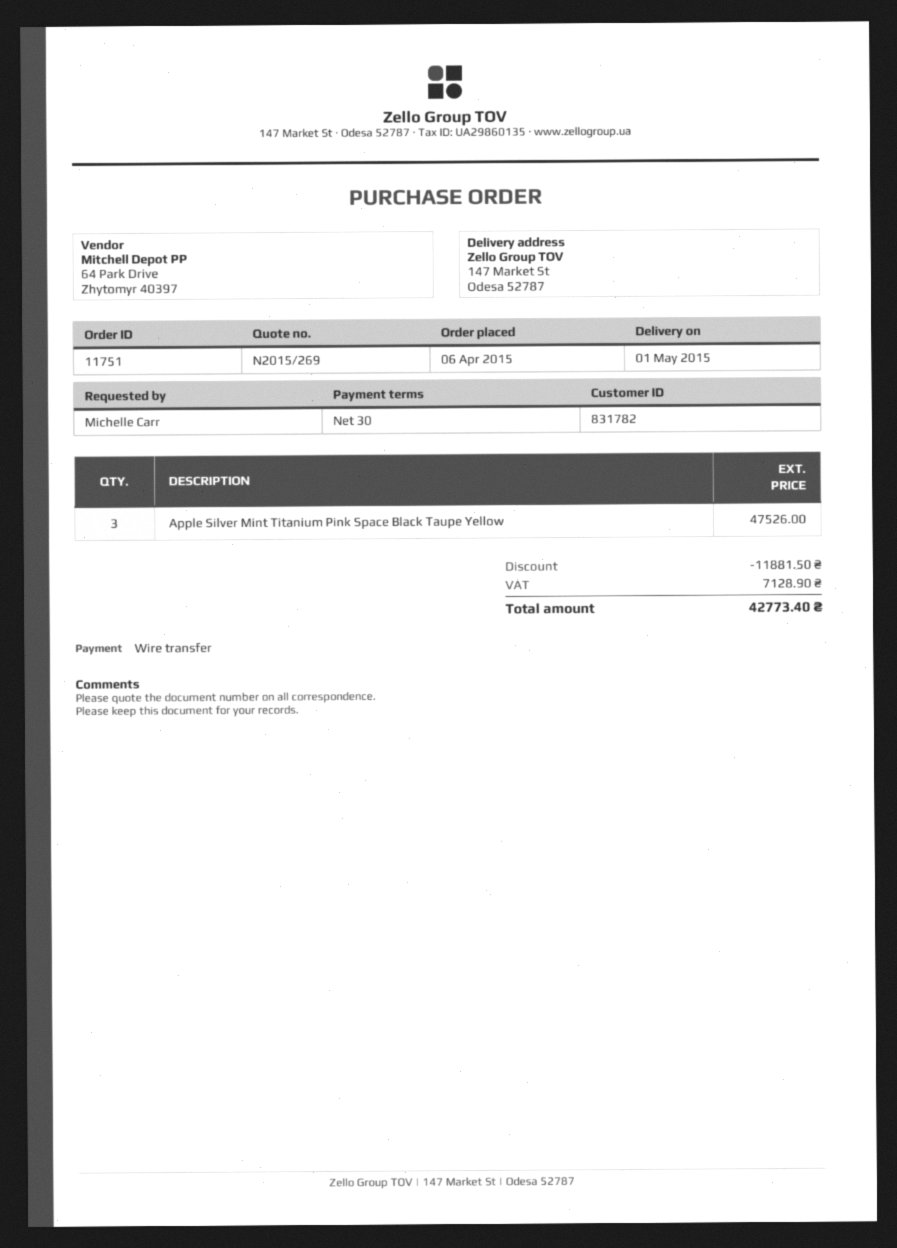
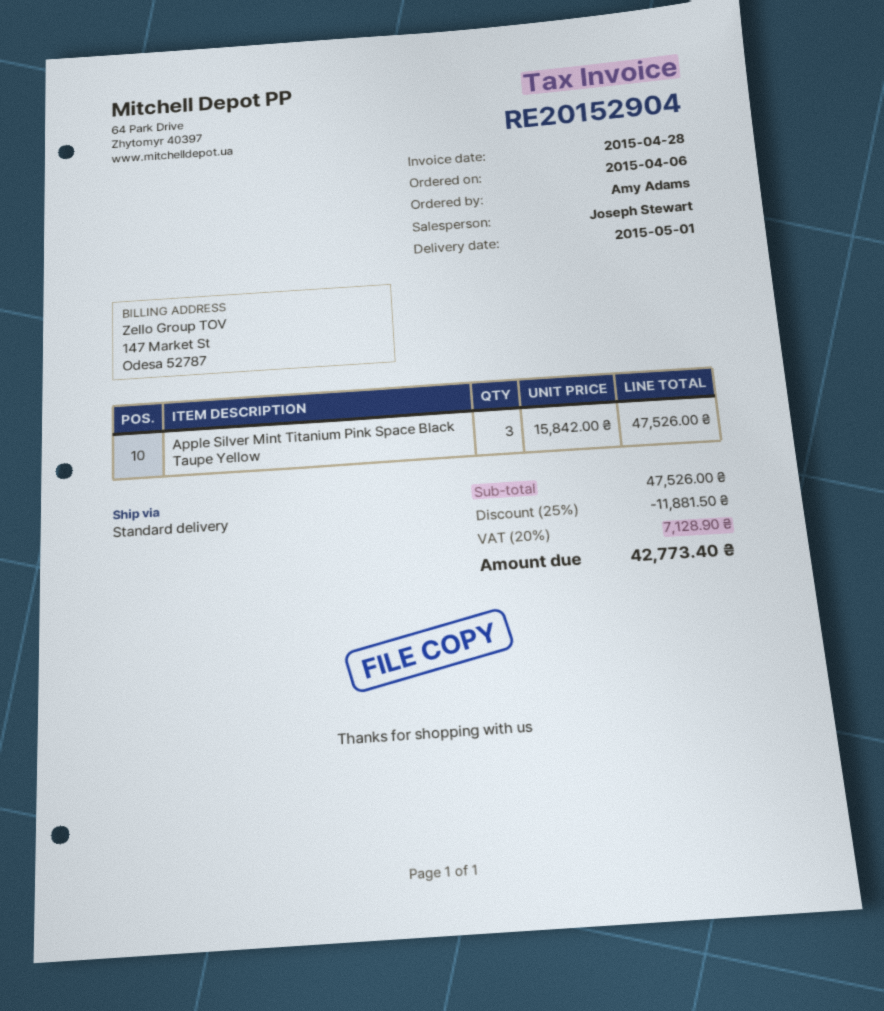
ordered by: Michelle Carr -> Amy Adams

